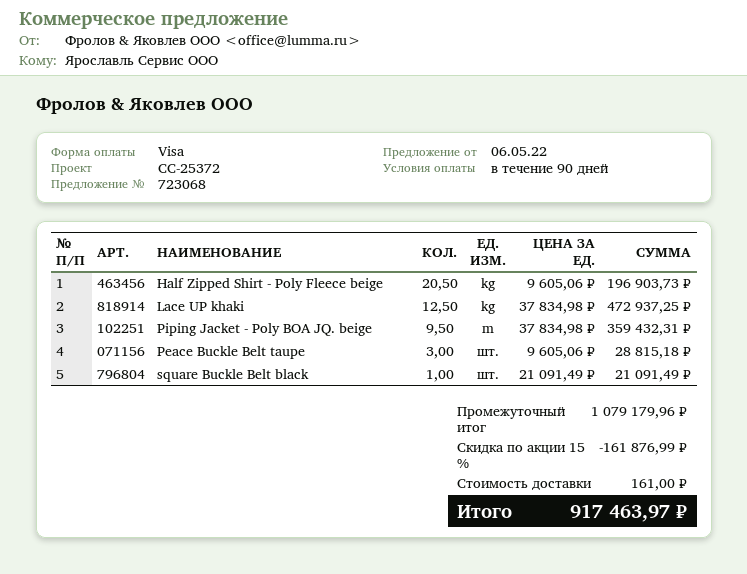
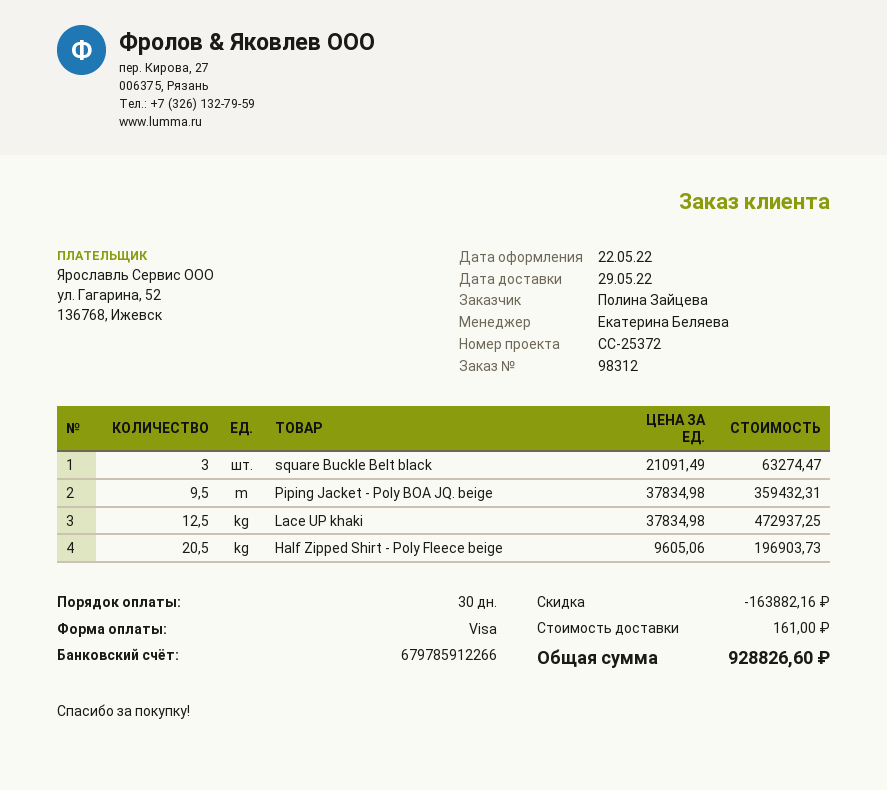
payment terms: 90 days -> 30 days
Peace Buckle Belt taupe: 3 x 9605.06 = 28815.18 -> none
square Buckle Belt black: 1 x 21091.49 = 21091.49 -> 3 x 21091.49 = 63274.47
discount: 161876.99 -> 163882.16
total: 917463.97 -> 928826.60

